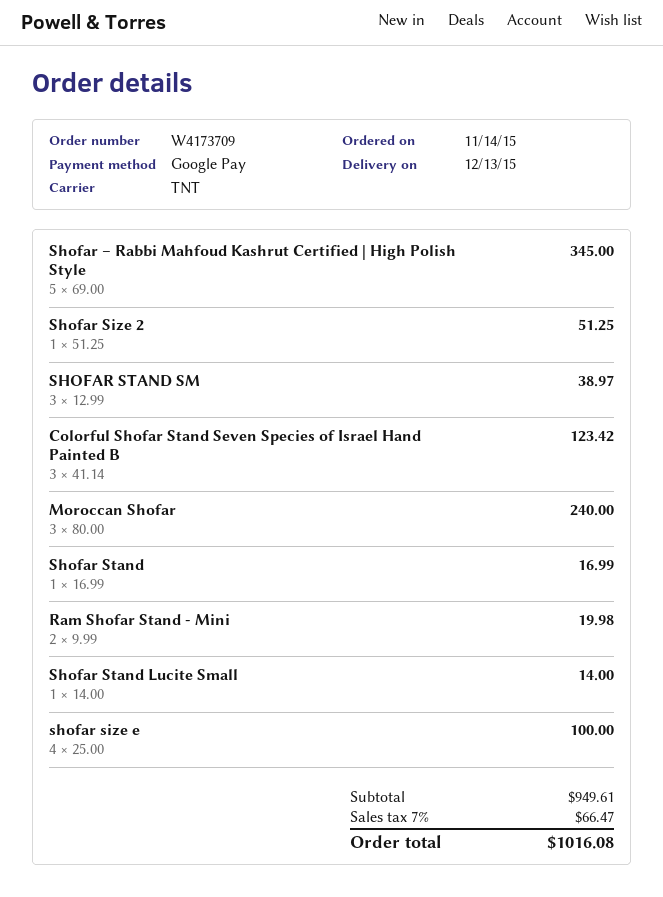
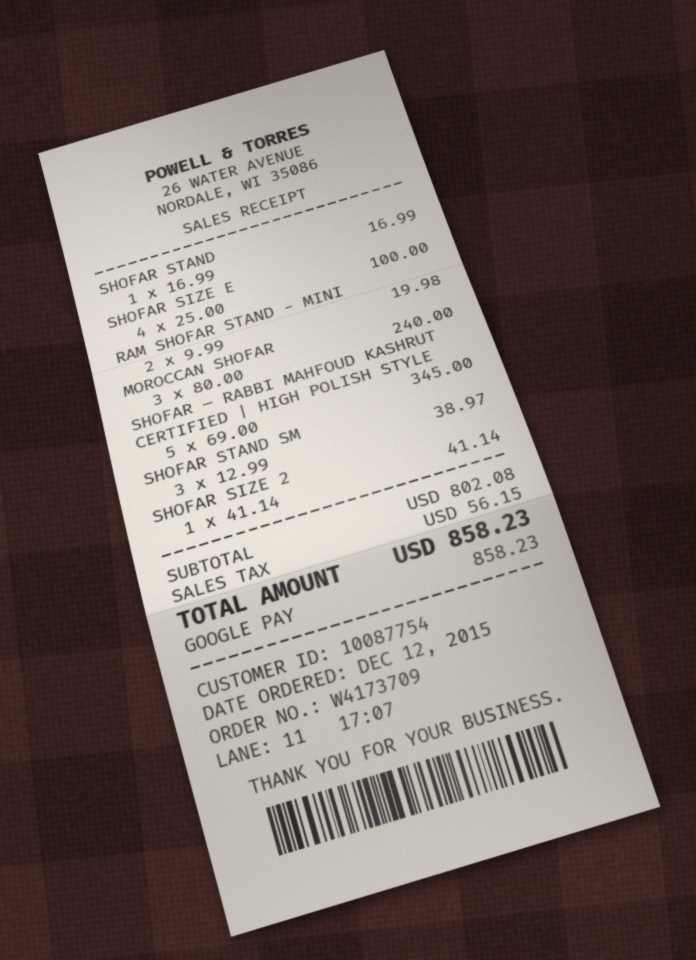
order date: 2015-11-14 -> 2015-12-12
Shofar Size 2: 1 x 51.25 = 51.25 -> 1 x 41.14 = 41.14
Colorful Shofar Stand Seven Species of Israel Hand Painted B: 3 x 41.14 = 123.42 -> none
Shofar Stand Lucite Small: 1 x 14.00 = 14.00 -> none
subtotal: 949.61 -> 802.08
tax: 66.47 -> 56.15
total: 1016.08 -> 858.23

